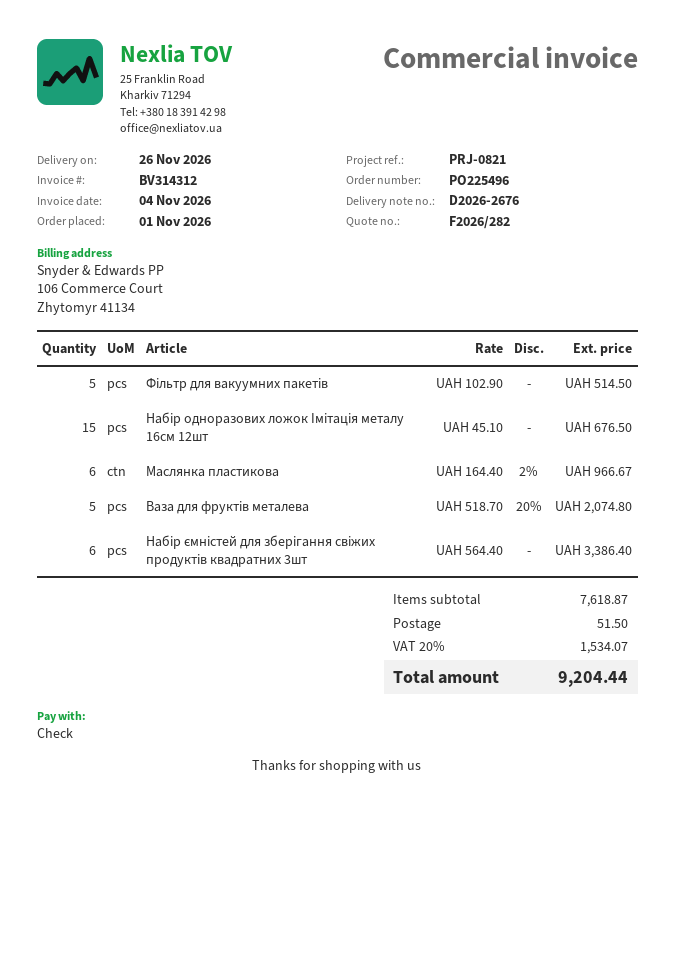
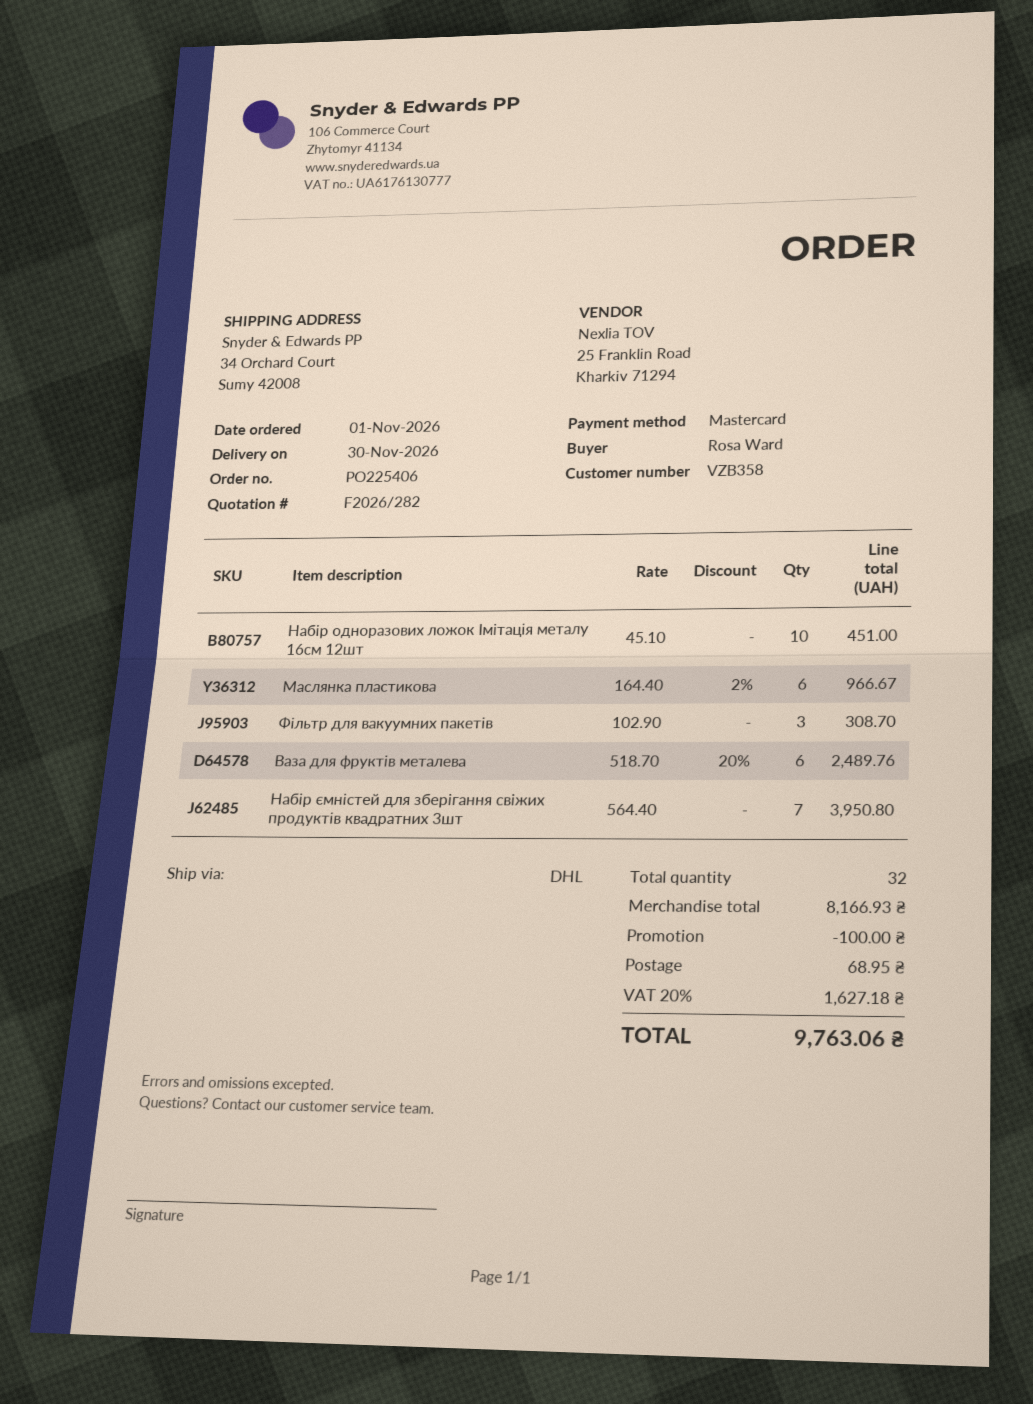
order number: PO225496 -> PO225406
delivery date: 2026-11-26 -> 2026-11-30
payment method: cheque -> Mastercard
Фільтр для вакуумних пакетів: 5 x 102.90 = 514.50 -> 3 x 102.90 = 308.70
Набір одноразових ложок Імітація металу 16см 12шт: 15 x 45.10 = 676.50 -> 10 x 45.10 = 451.00
Ваза для фруктів металева: 5 x 518.70 - 20% = 2074.80 -> 6 x 518.70 - 20% = 2489.76
Набір ємністей для зберігання свіжих продуктів квадратних 3шт: 6 x 564.40 = 3386.40 -> 7 x 564.40 = 3950.80
subtotal: 7618.87 -> 8166.93
discount: none -> 100.00
shipping: 51.50 -> 68.95
tax: 20% = 1534.07 -> 20% = 1627.18
total: 9204.44 -> 9763.06

